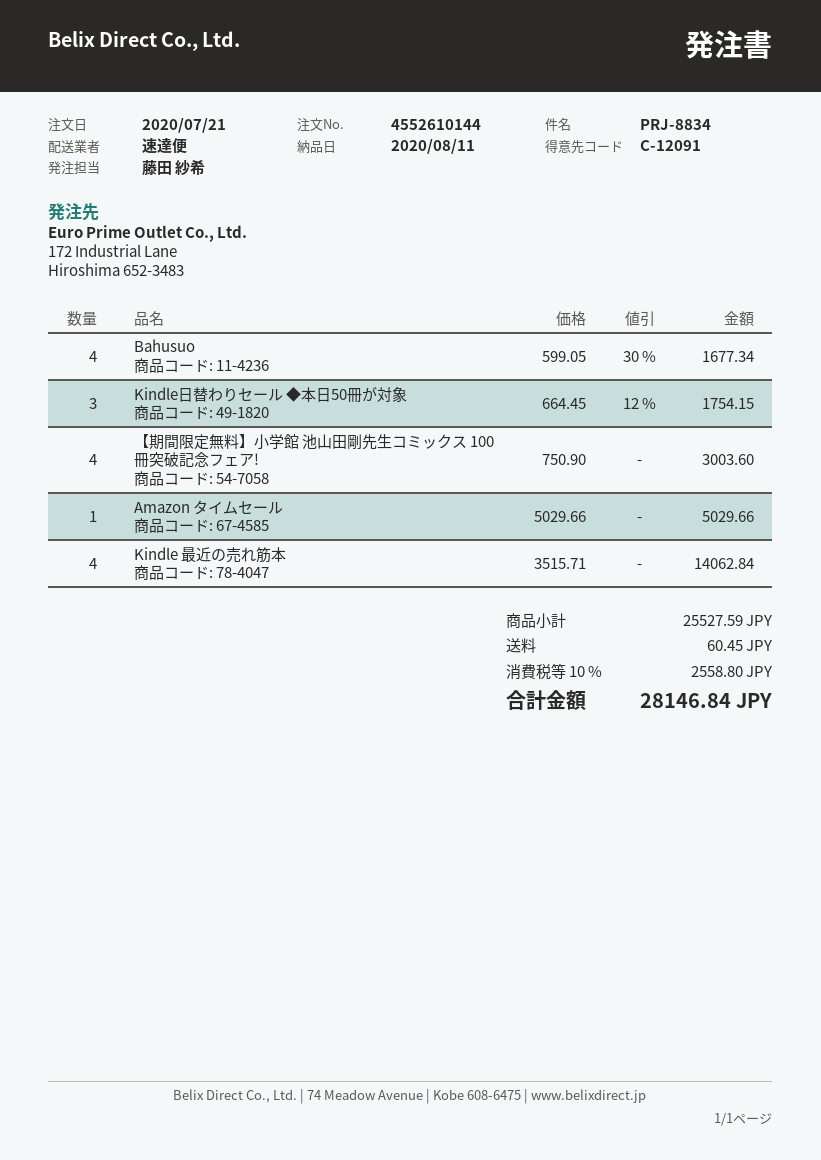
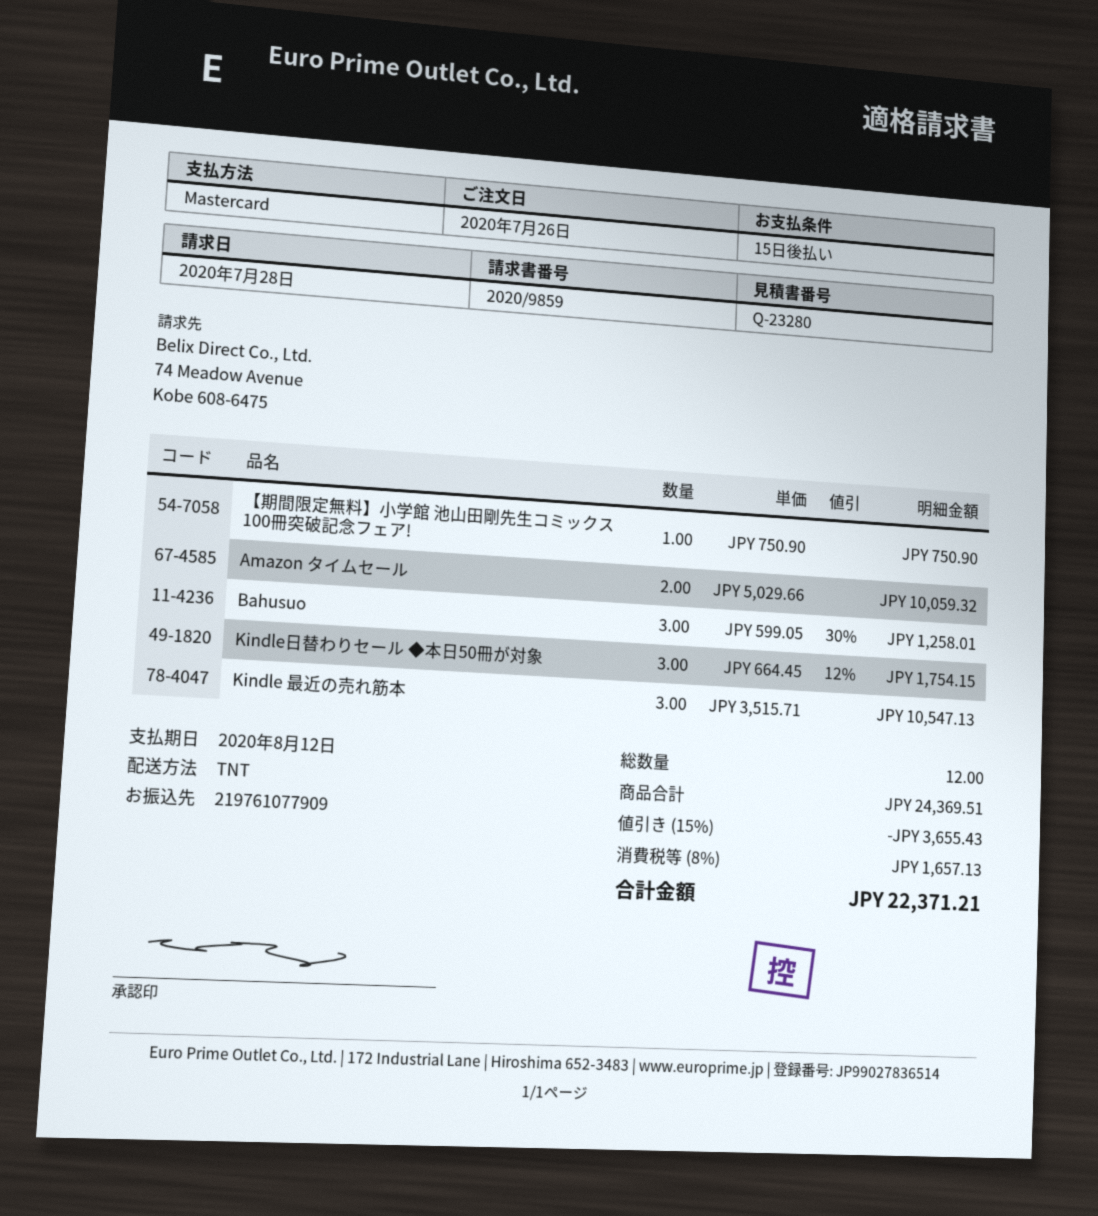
order date: 2020-07-21 -> 2020-07-26
shipping method: express -> TNT
Bahusuo: 4 x 599.05 - 30% = 1677.34 -> 3 x 599.05 - 30% = 1258.01
【期間限定無料】小学館 池山田剛先生コミックス 100冊突破記念フェア!: 4 x 750.90 = 3003.60 -> 1 x 750.90 = 750.90
Amazon タイムセール: 1 x 5029.66 = 5029.66 -> 2 x 5029.66 = 10059.32
Kindle 最近の売れ筋本: 4 x 3515.71 = 14062.84 -> 3 x 3515.71 = 10547.13
subtotal: 25527.59 -> 24369.51
discount: none -> 15% = 3655.43
shipping: 60.45 -> none
tax: 10% = 2558.80 -> 8% = 1657.13
total: 28146.84 -> 22371.21

